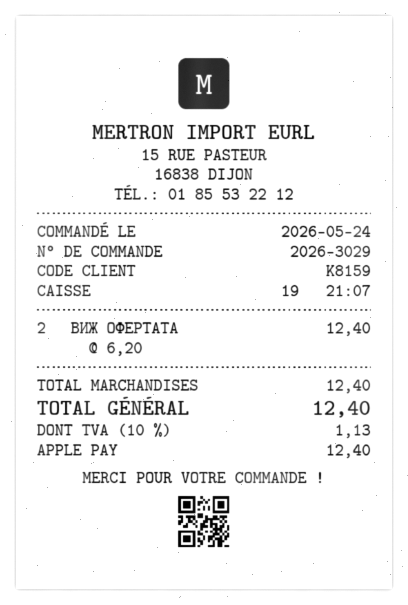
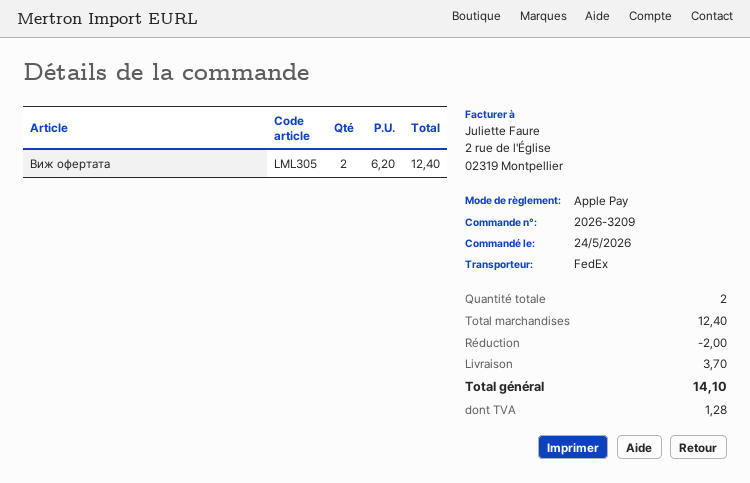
order number: 2026-3029 -> 2026-3209
discount: none -> 2.00
shipping: none -> 3.70
tax: 1.13 -> 1.28
total: 12.40 -> 14.10

